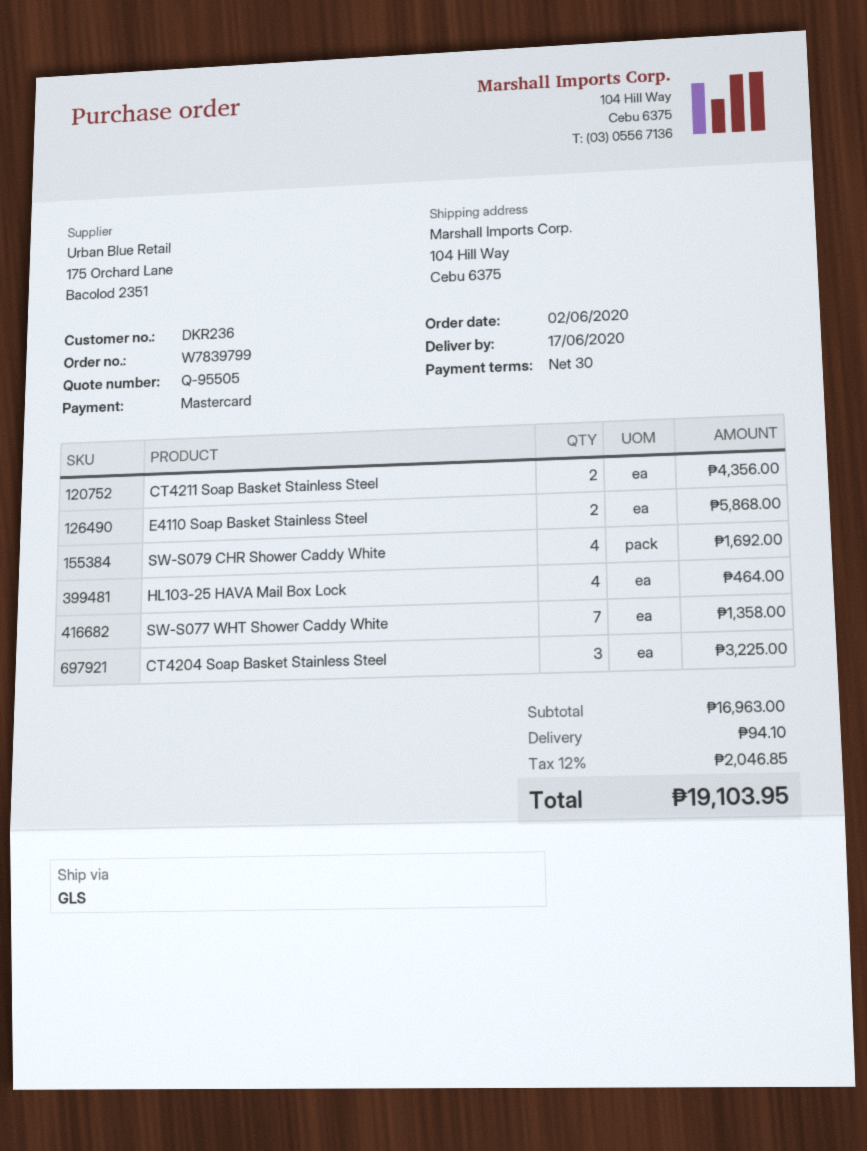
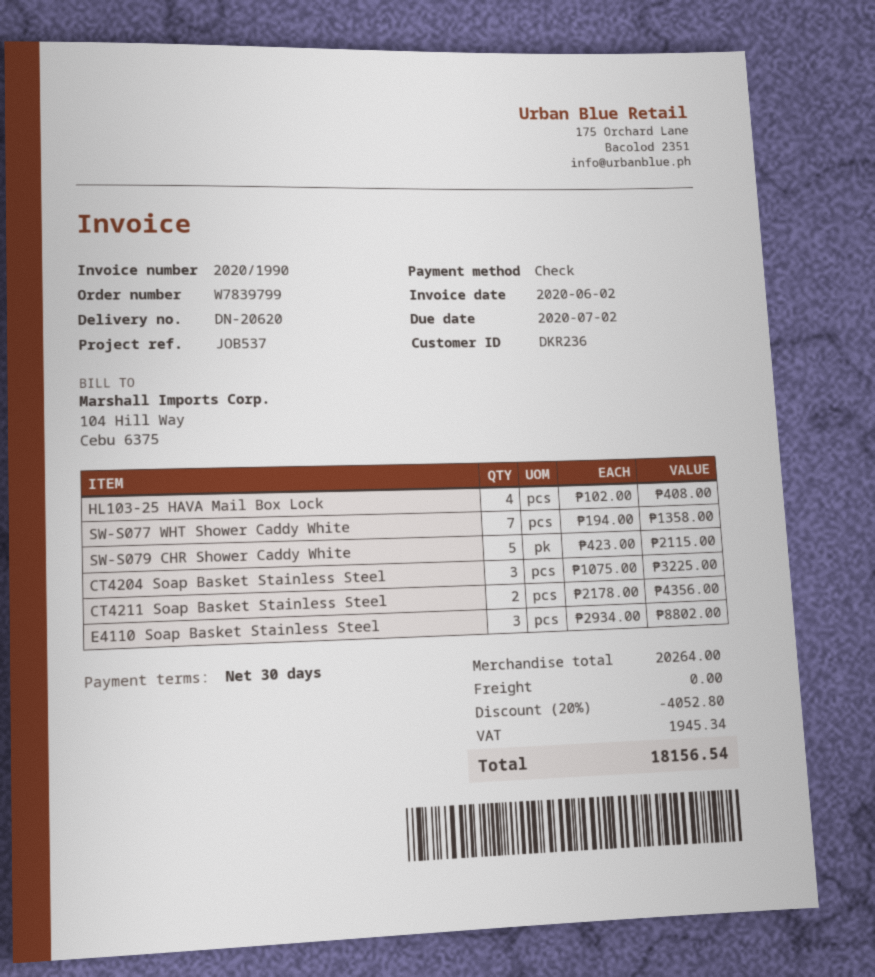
payment method: Mastercard -> cheque
E4110 Soap Basket Stainless Steel: 2 for 5868.00 -> 3 for 8802.00
SW-S079 CHR Shower Caddy White: 4 for 1692.00 -> 5 for 2115.00
HL103-25 HAVA Mail Box Lock: 4 for 464.00 -> 4 for 408.00
subtotal: 16963.00 -> 20264.00
discount: none -> 20% = 4052.80
shipping: 94.10 -> 0.00
tax: 2046.85 -> 1945.34
total: 19103.95 -> 18156.54

